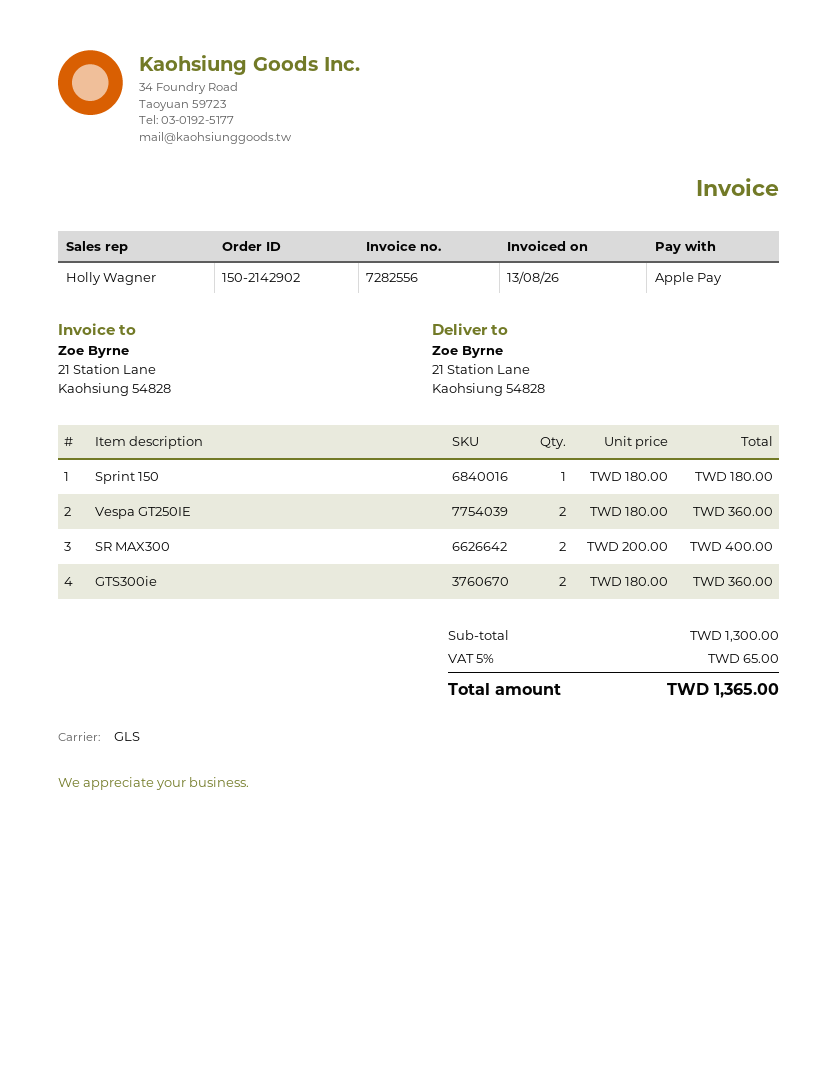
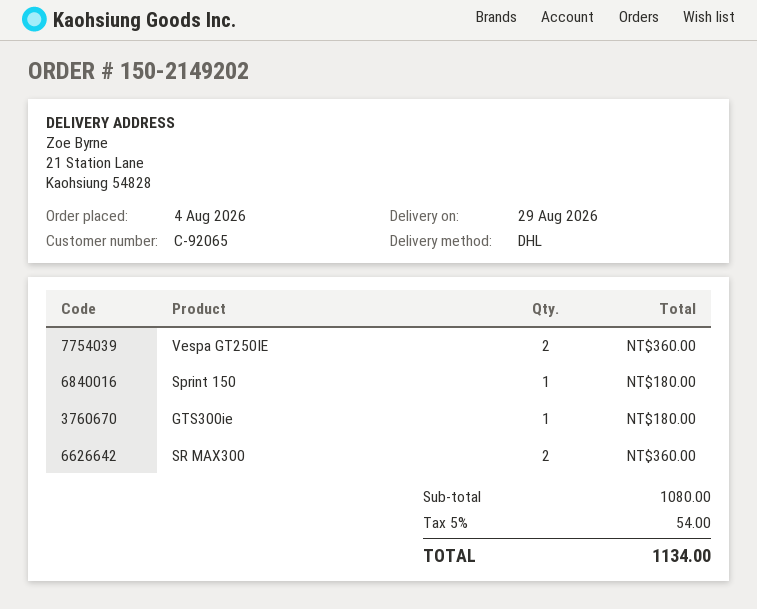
order number: 150-2142902 -> 150-2149202
shipping method: GLS -> DHL
SR MAX300: 2 for 400.00 -> 2 for 360.00
GTS300ie: 2 for 360.00 -> 1 for 180.00
subtotal: 1300.00 -> 1080.00
tax: 5% = 65.00 -> 5% = 54.00
total: 1365.00 -> 1134.00

